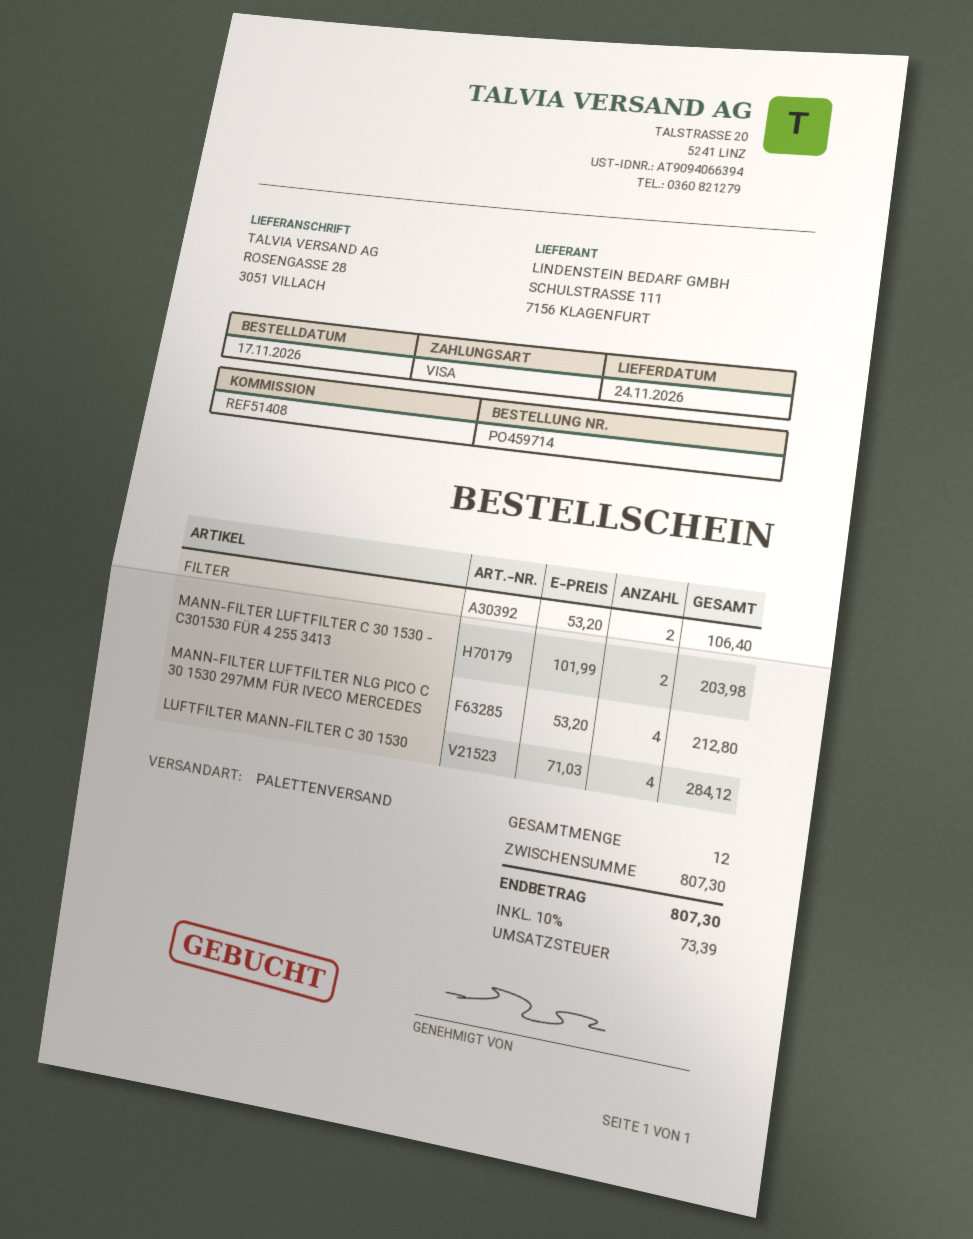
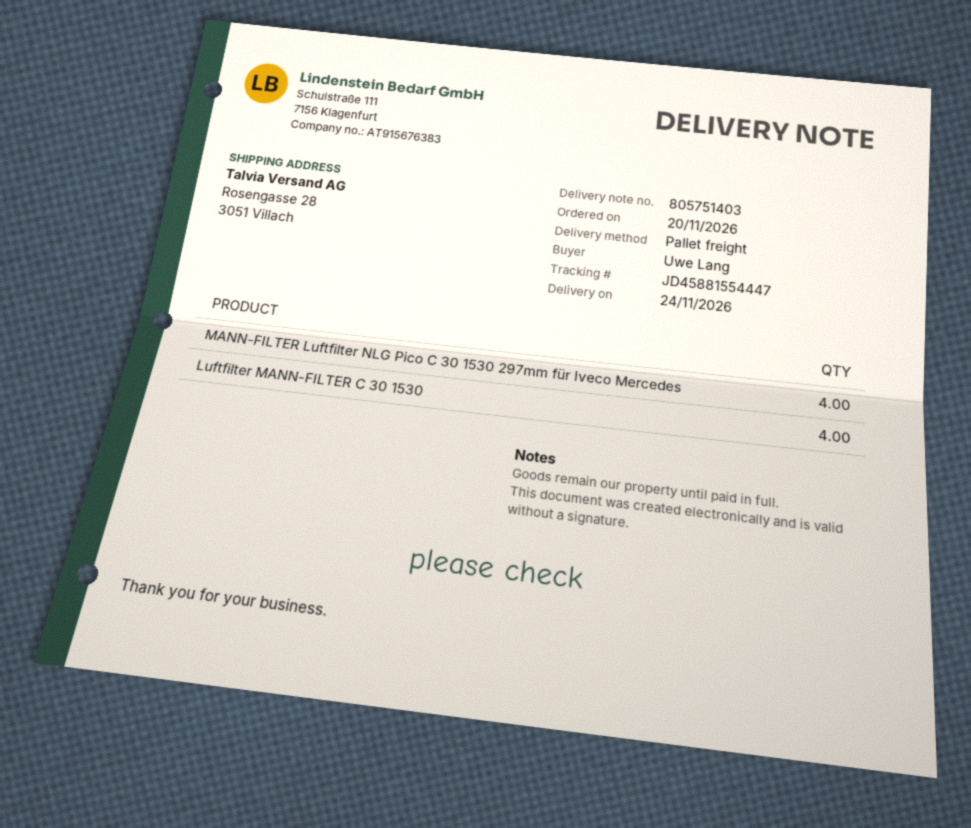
order date: 2026-11-17 -> 2026-11-20
FILTER: 2 -> none
MANN-FILTER LUFTFILTER C 30 1530 - C301530 FÜR 4 255 3413: 2 -> none

